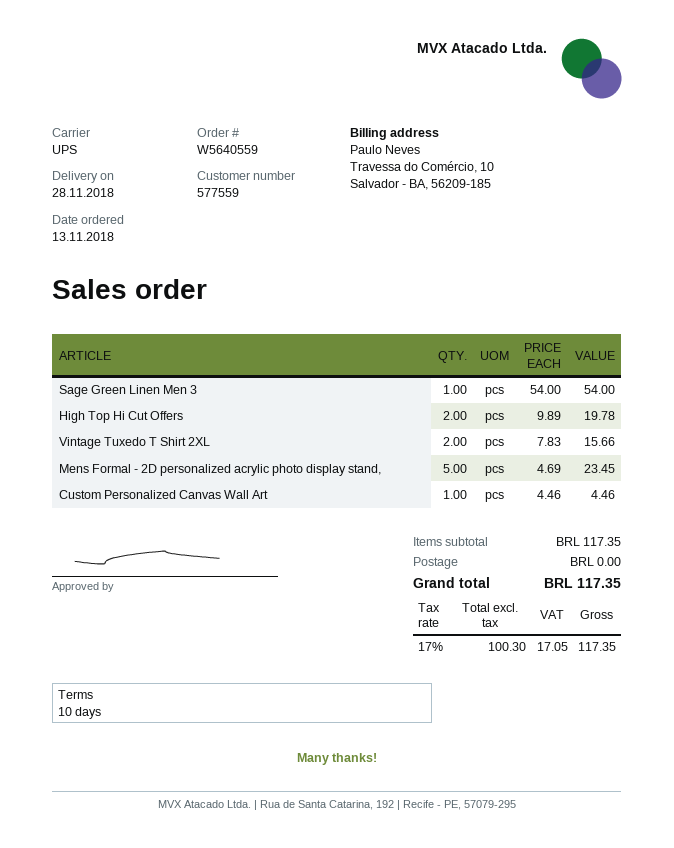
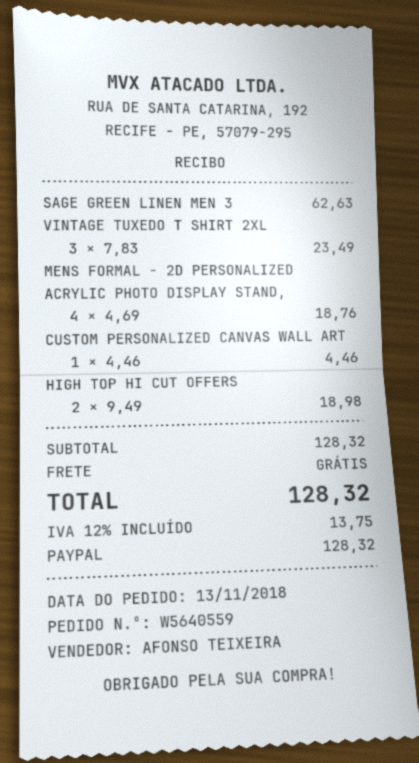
Sage Green Linen Men 3: 1 x 54.00 = 54.00 -> 1 x 62.63 = 62.63
High Top Hi Cut Offers: 2 x 9.89 = 19.78 -> 2 x 9.49 = 18.98
Vintage Tuxedo T Shirt 2XL: 2 x 7.83 = 15.66 -> 3 x 7.83 = 23.49
Mens Formal - 2D personalized acrylic photo display stand,: 5 x 4.69 = 23.45 -> 4 x 4.69 = 18.76
subtotal: 117.35 -> 128.32
tax: 17% = 17.05 -> 12% = 13.75
total: 117.35 -> 128.32

